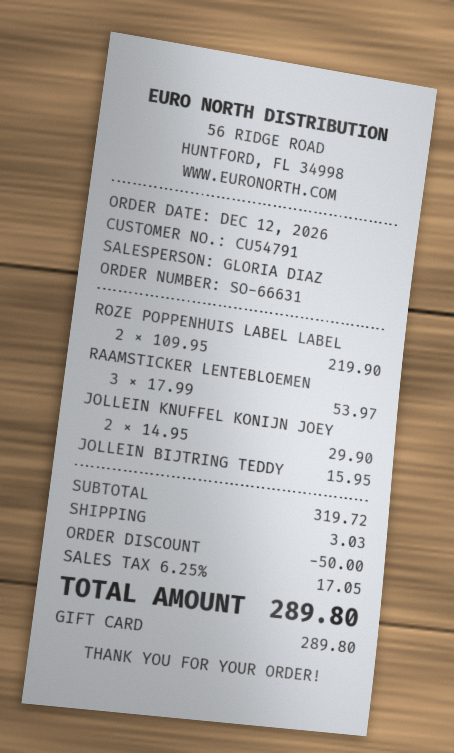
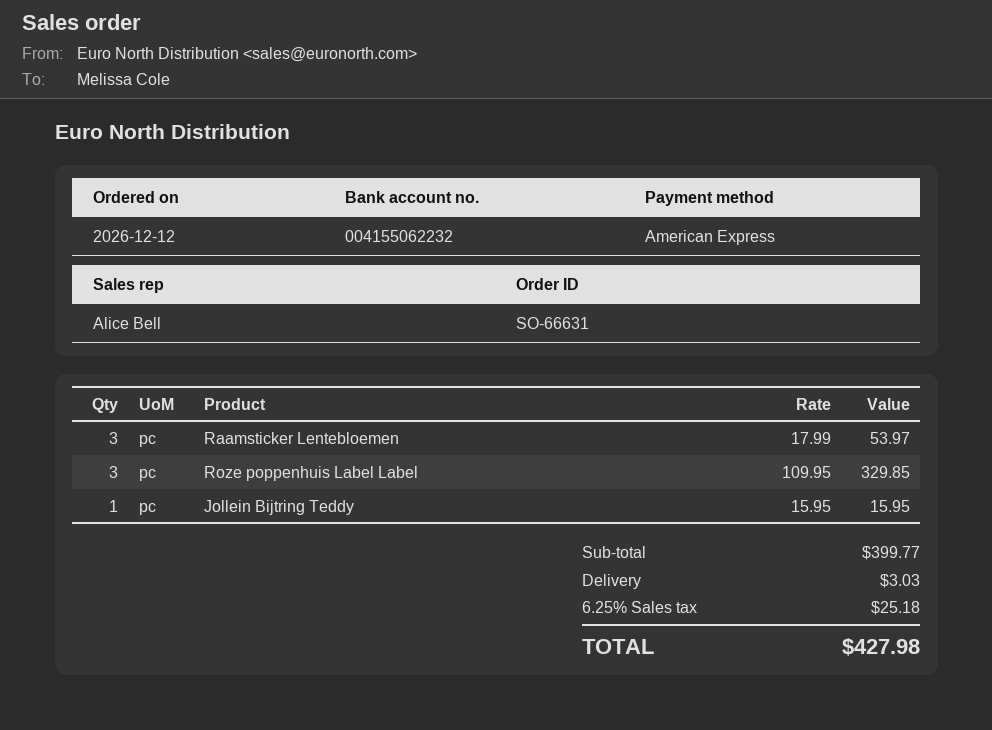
sales rep: GLORIA DIAZ -> Alice Bell
payment method: gift card -> American Express
ROZE POPPENHUIS LABEL LABEL: 2 x 109.95 = 219.90 -> 3 x 109.95 = 329.85
JOLLEIN KNUFFEL KONIJN JOEY: 2 x 14.95 = 29.90 -> none
subtotal: 319.72 -> 399.77
discount: 50.00 -> none
tax: 6.25% = 17.05 -> 6.25% = 25.18
total: 289.80 -> 427.98

